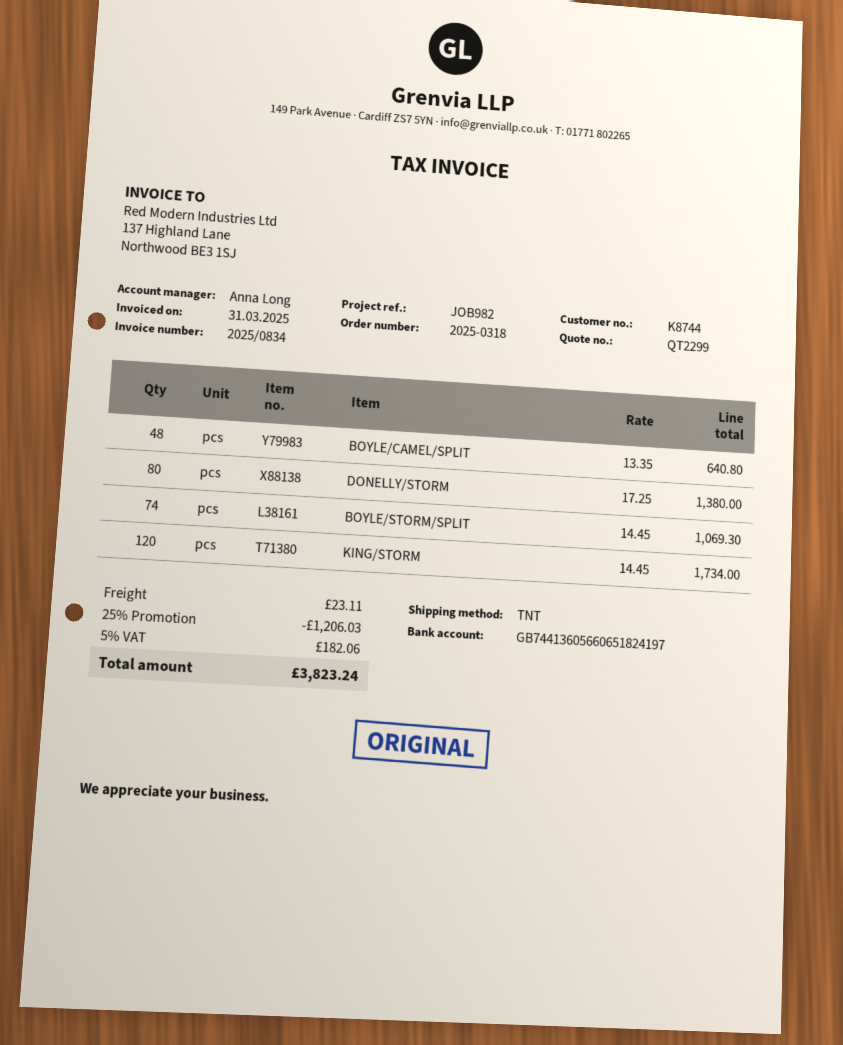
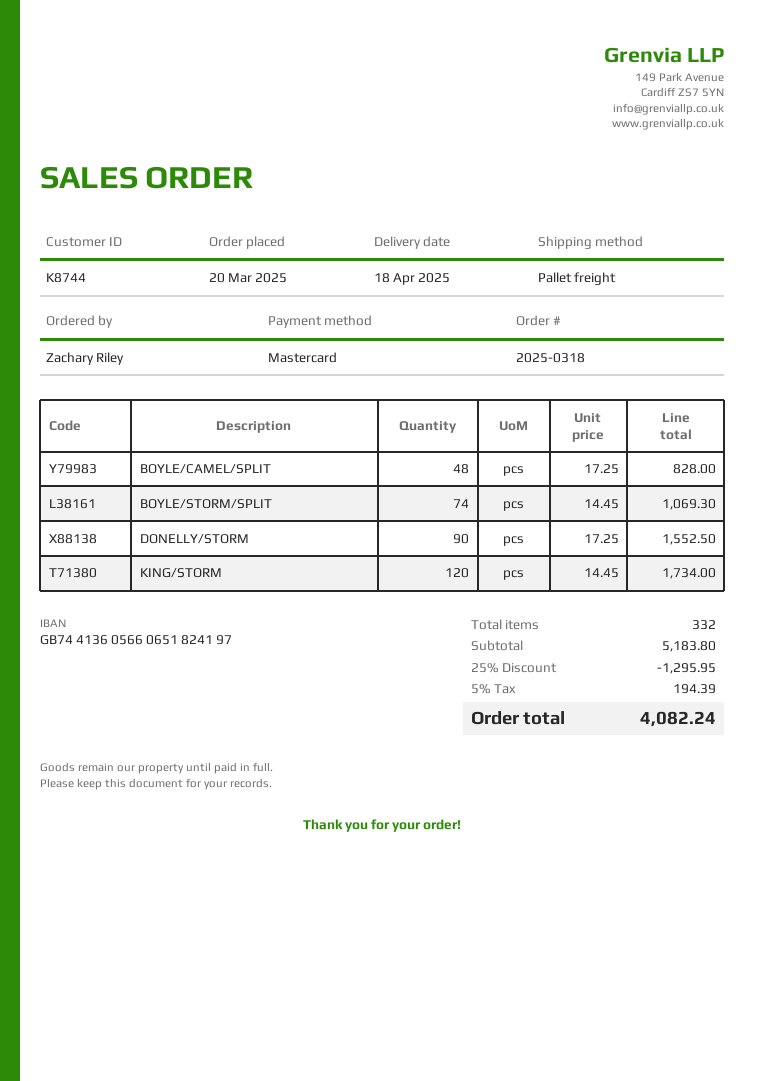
shipping method: TNT -> pallet freight
BOYLE/CAMEL/SPLIT: 48 x 13.35 = 640.80 -> 48 x 17.25 = 828.00
DONELLY/STORM: 80 x 17.25 = 1380.00 -> 90 x 17.25 = 1552.50
discount: 25% = 1206.03 -> 25% = 1295.95
shipping: 23.11 -> none
tax: 5% = 182.06 -> 5% = 194.39
total: 3823.24 -> 4082.24

